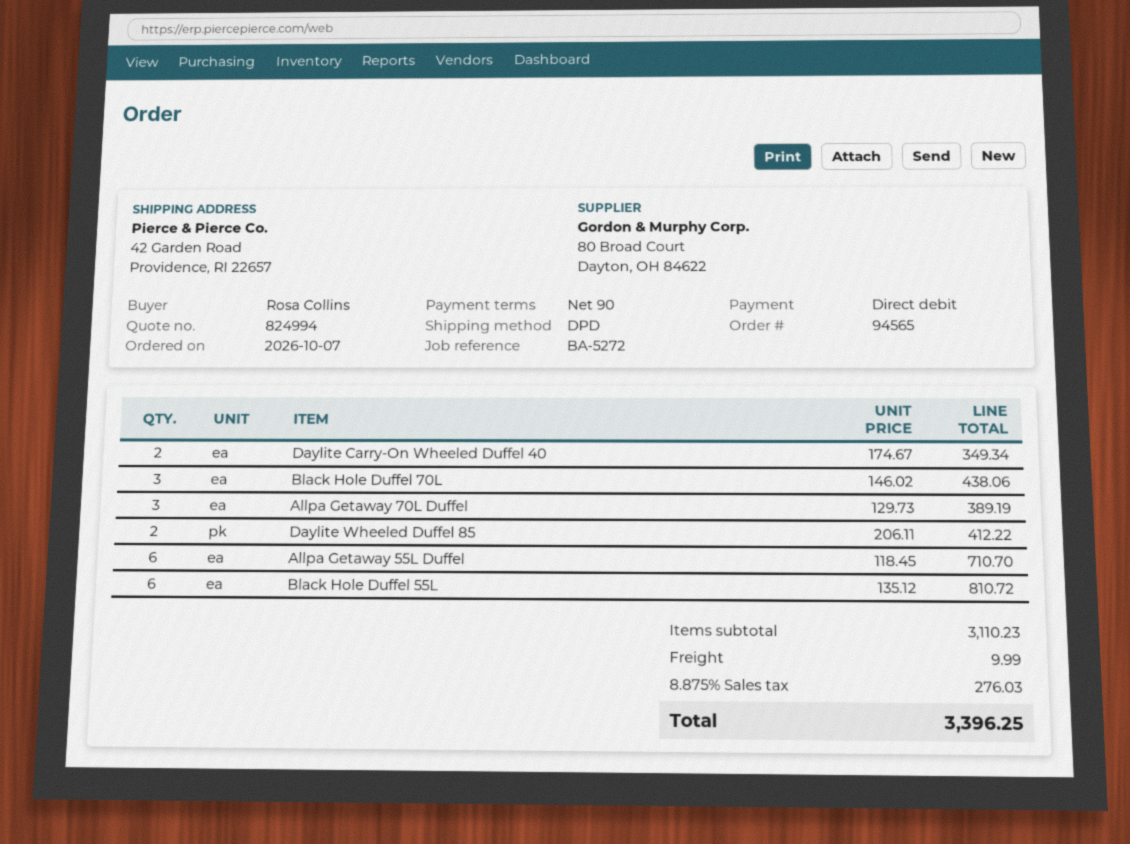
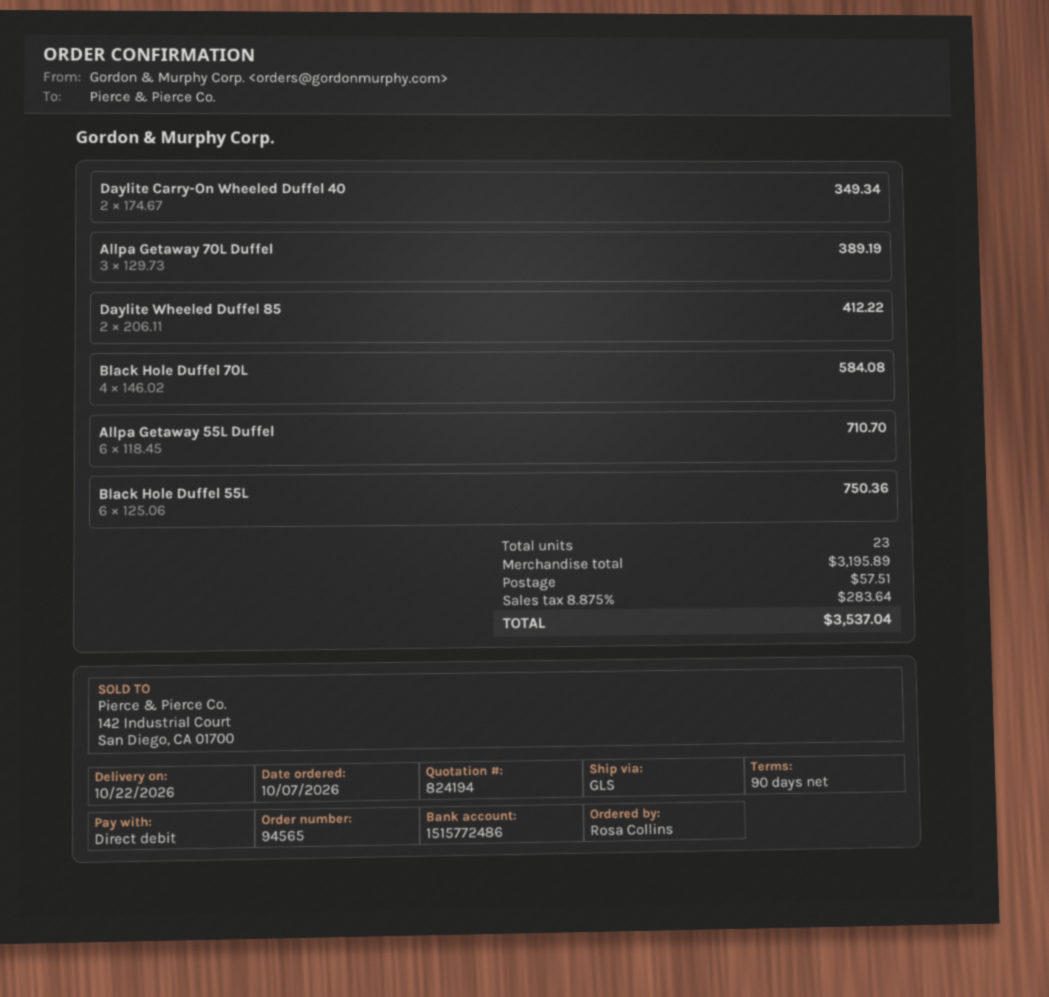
quote number: 824994 -> 824194
shipping method: DPD -> GLS
Black Hole Duffel 70L: 3 x 146.02 = 438.06 -> 4 x 146.02 = 584.08
Black Hole Duffel 55L: 6 x 135.12 = 810.72 -> 6 x 125.06 = 750.36
subtotal: 3110.23 -> 3195.89
shipping: 9.99 -> 57.51
tax: 8.875% = 276.03 -> 8.875% = 283.64
total: 3396.25 -> 3537.04

